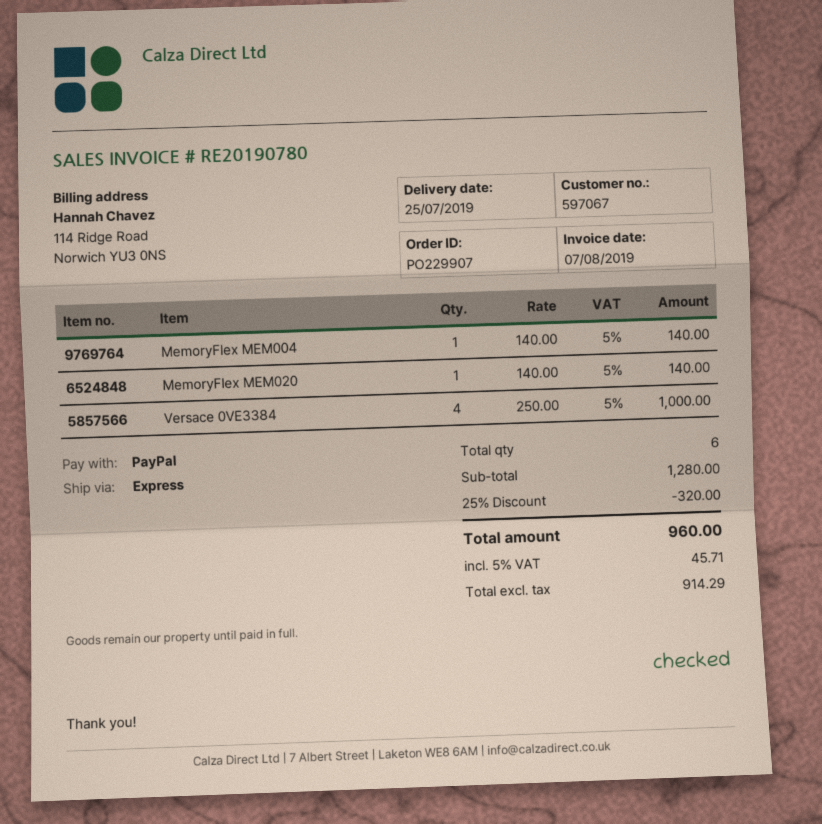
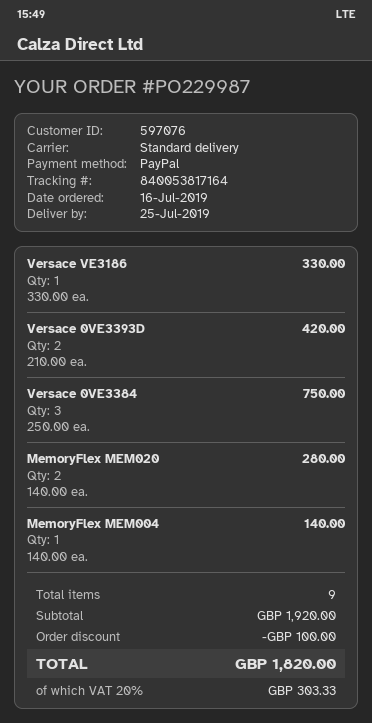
order number: PO229907 -> PO229987
customer number: 597067 -> 597076
shipping method: express -> standard
MemoryFlex MEM020: 1 x 140.00 = 140.00 -> 2 x 140.00 = 280.00
Versace 0VE3384: 4 x 250.00 = 1000.00 -> 3 x 250.00 = 750.00
Versace VE3186: none -> 1 x 330.00 = 330.00
Versace 0VE3393D: none -> 2 x 210.00 = 420.00
total quantity: 6 -> 9
subtotal: 1280.00 -> 1920.00
discount: 320.00 -> 100.00
tax: 5% = 45.71 -> 20% = 303.33
total: 960.00 -> 1820.00

